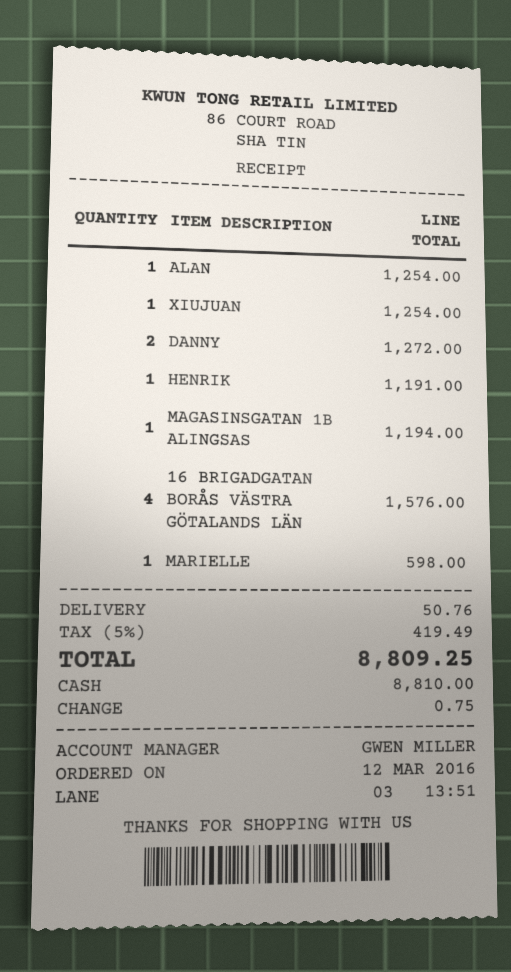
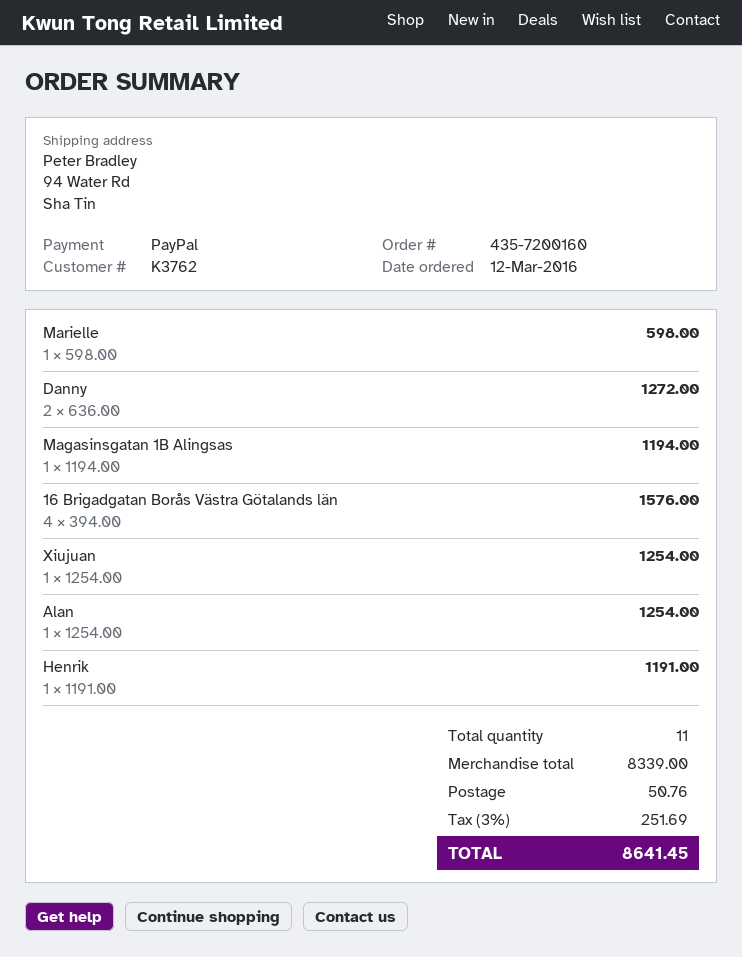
payment method: cash -> PayPal
tax: 5% = 419.49 -> 3% = 251.69
total: 8809.25 -> 8641.45

